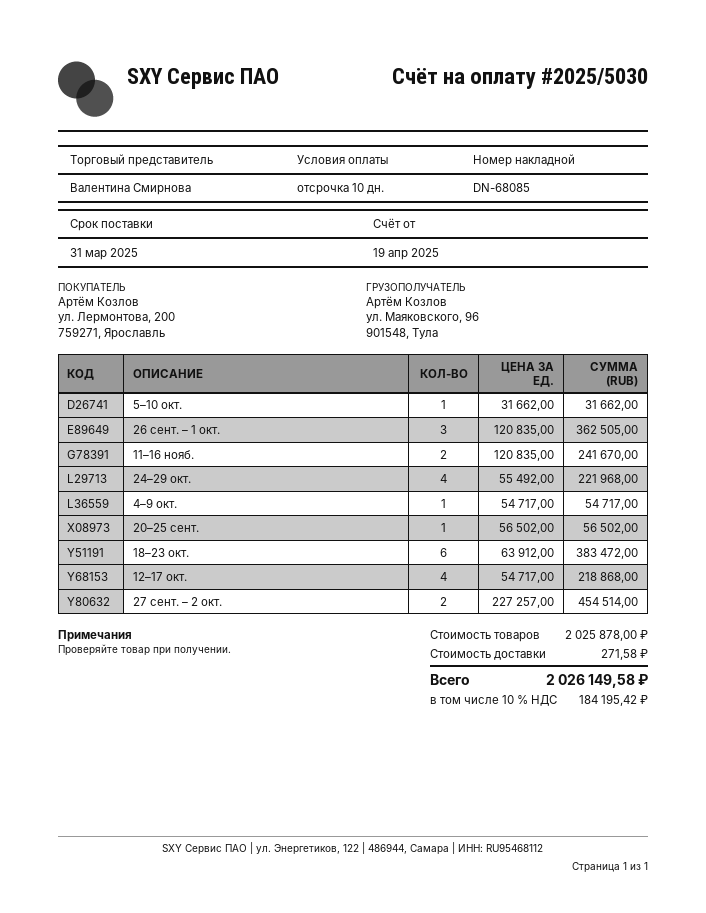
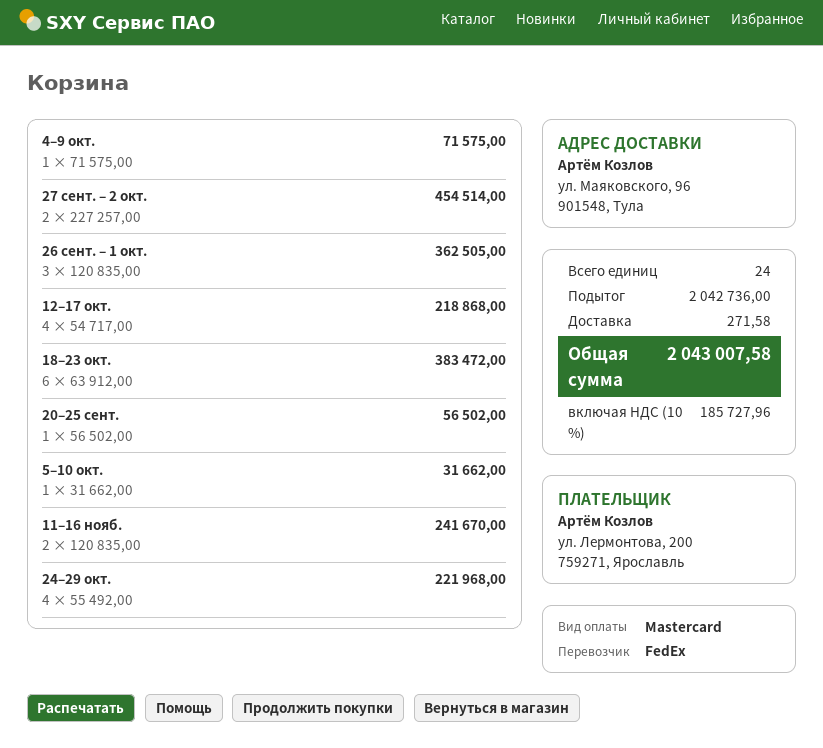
4–9 окт.: 1 x 54717.00 = 54717.00 -> 1 x 71575.00 = 71575.00
subtotal: 2025878.00 -> 2042736.00
tax: 10% = 184195.42 -> 10% = 185727.96
total: 2026149.58 -> 2043007.58

